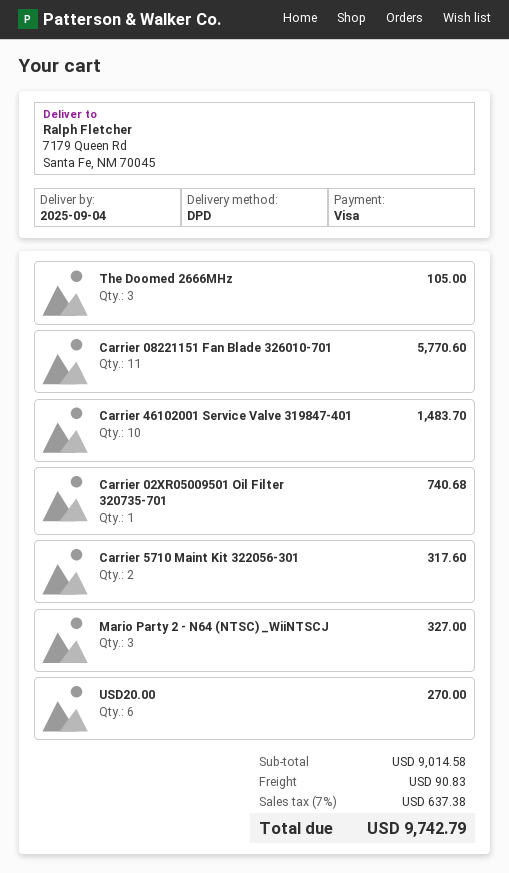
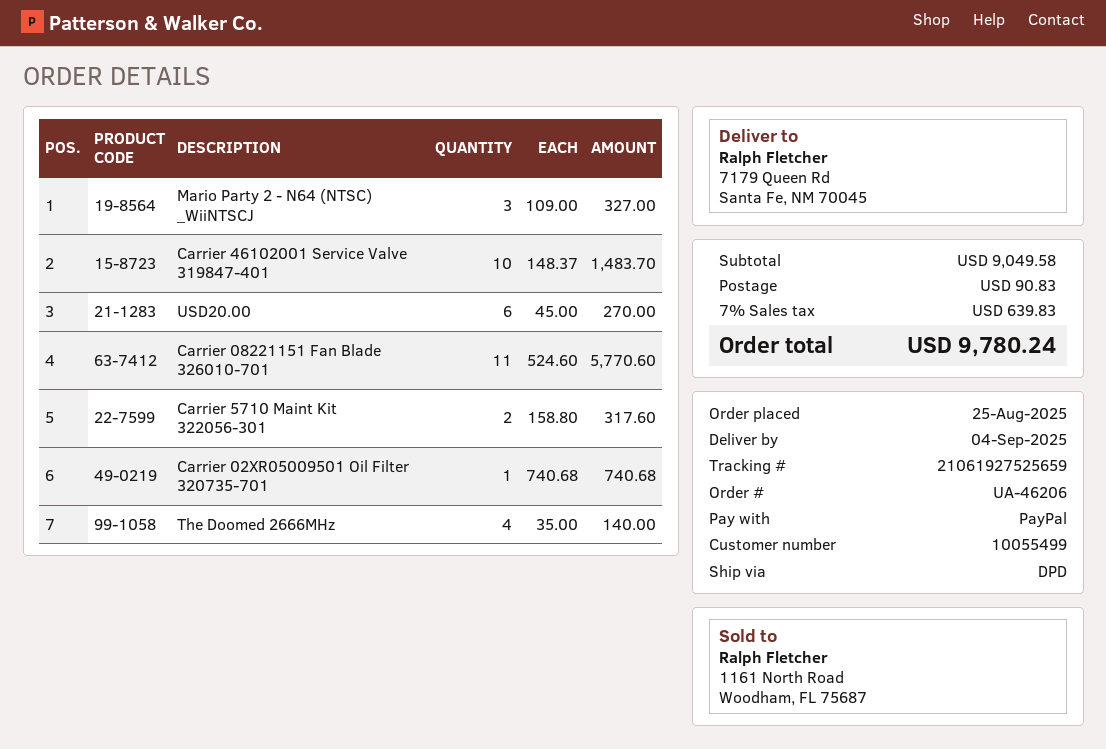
payment method: Visa -> PayPal
The Doomed 2666MHz: 3 for 105.00 -> 4 for 140.00
subtotal: 9014.58 -> 9049.58
tax: 7% = 637.38 -> 7% = 639.83
total: 9742.79 -> 9780.24

